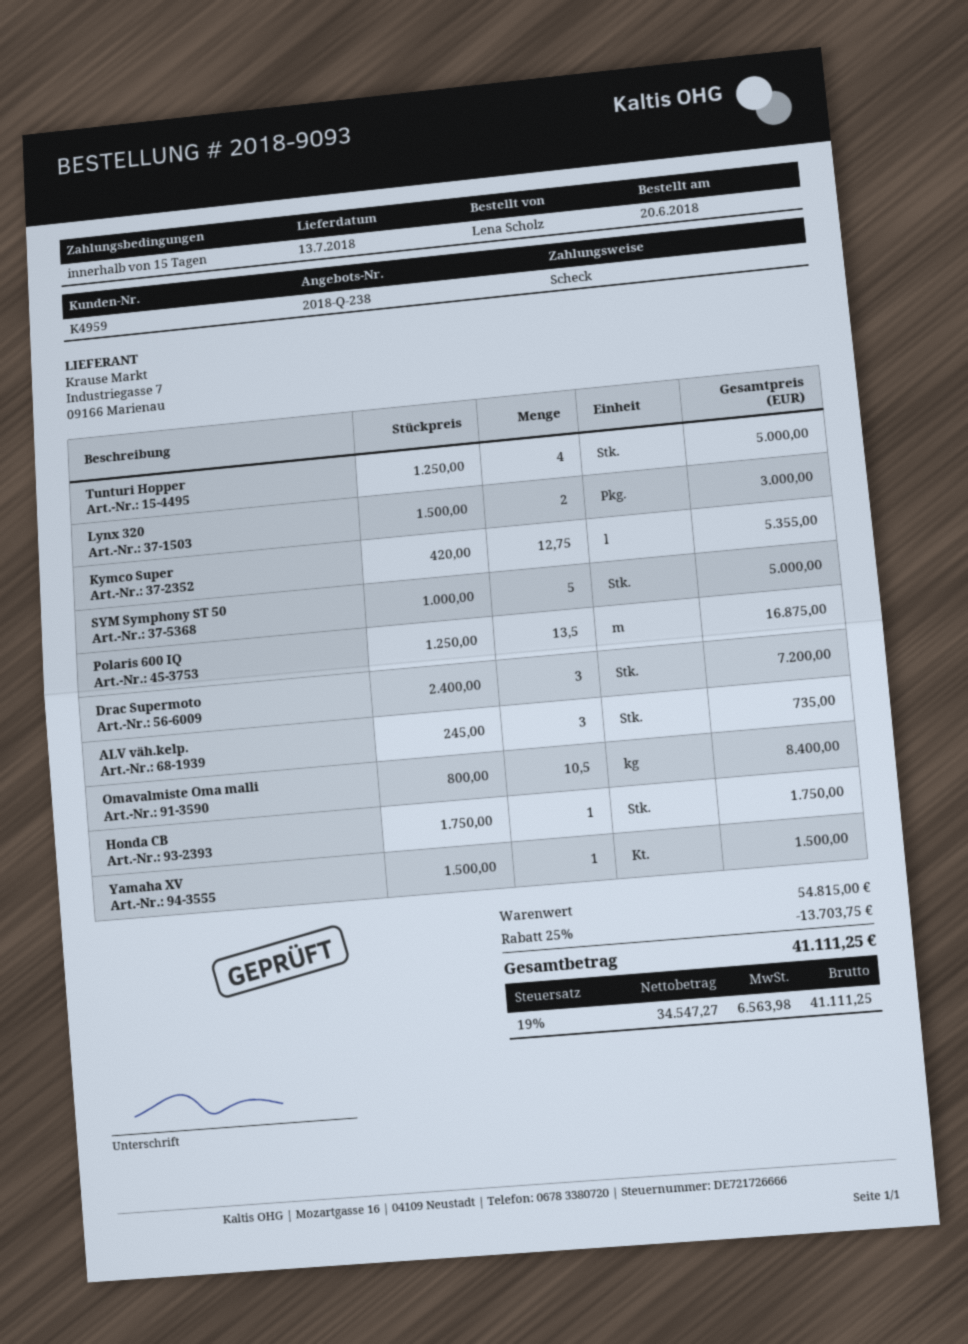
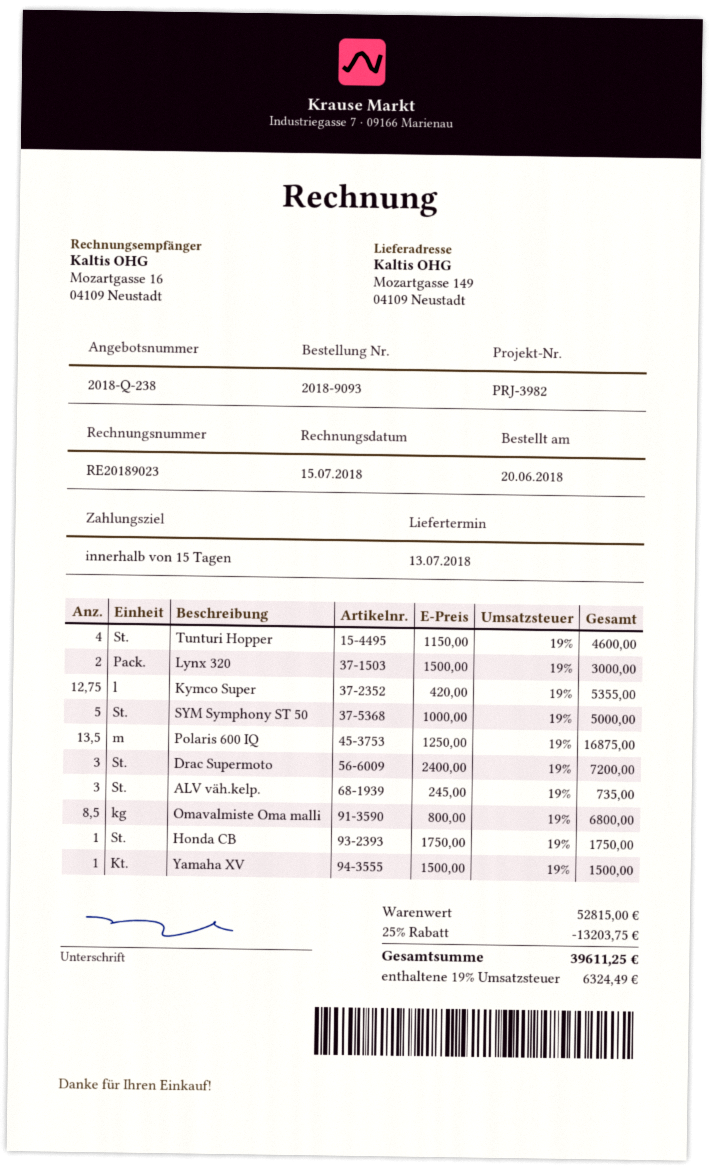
Tunturi Hopper: 4 x 1250.00 = 5000.00 -> 4 x 1150.00 = 4600.00
Omavalmiste Oma malli: 10.5 x 800.00 = 8400.00 -> 8.5 x 800.00 = 6800.00
subtotal: 54815.00 -> 52815.00
discount: 25% = 13703.75 -> 25% = 13203.75
tax: 19% = 6563.98 -> 19% = 6324.49
total: 41111.25 -> 39611.25

